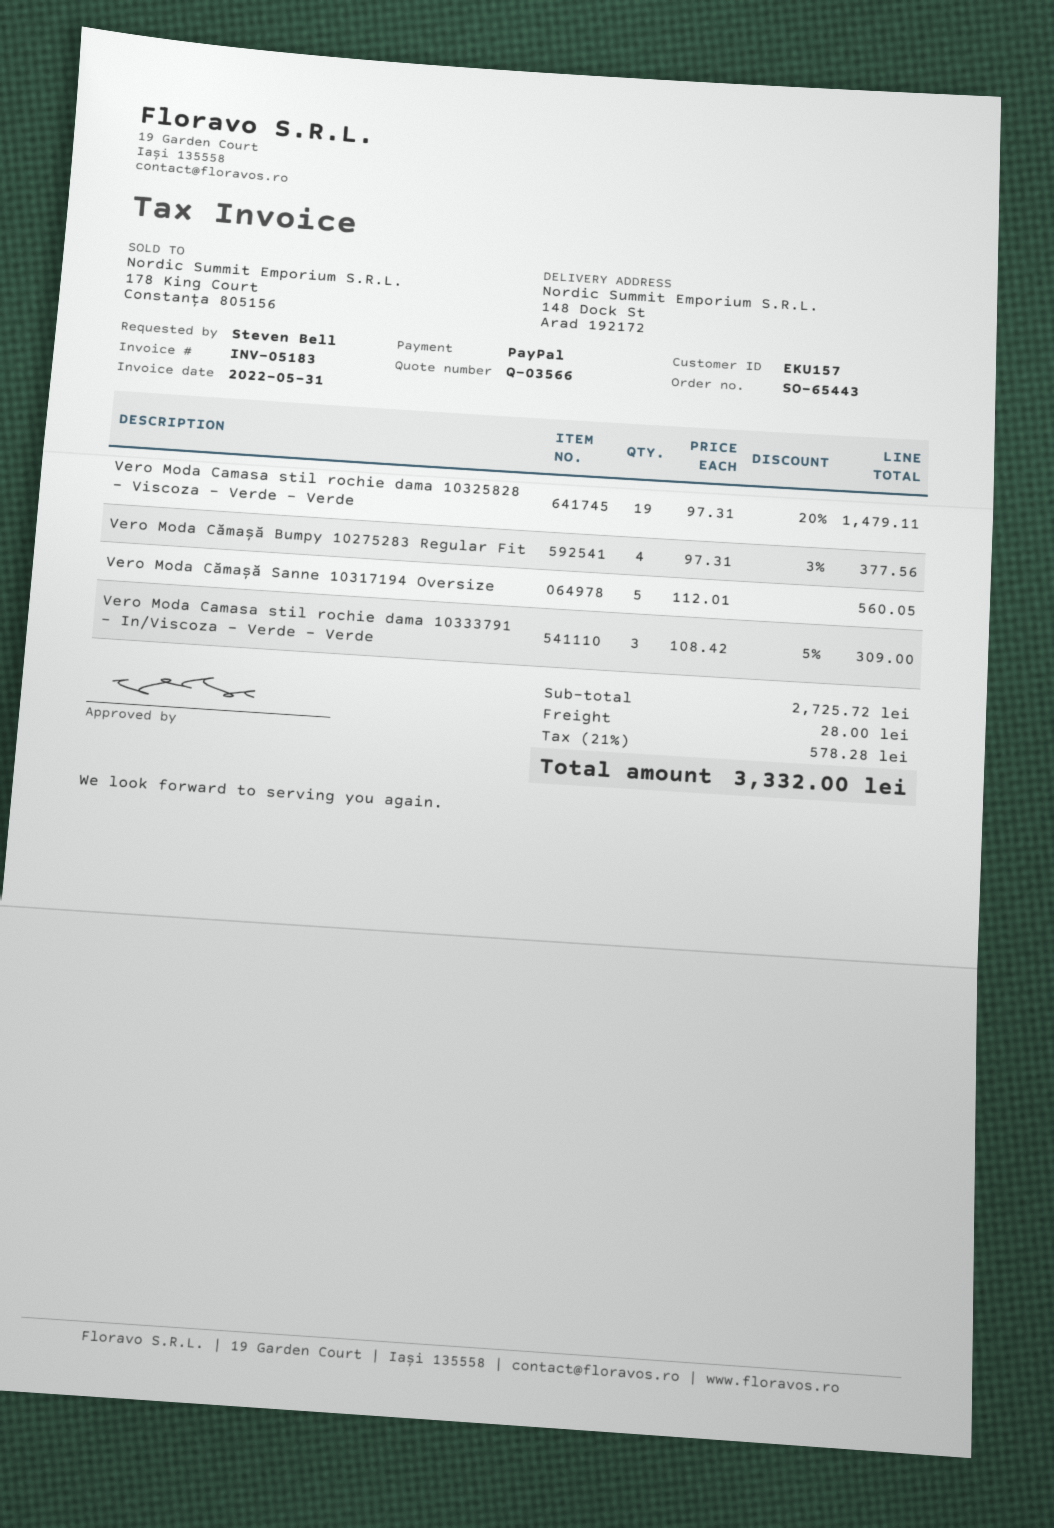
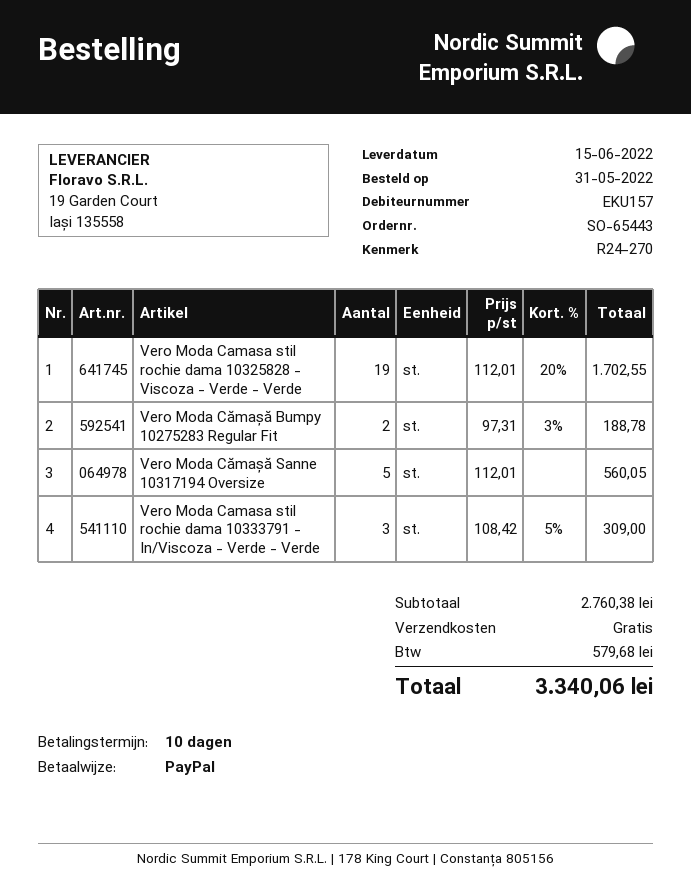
Vero Moda Camasa stil rochie dama 10325828 - Viscoza - Verde - Verde: 19 x 97.31 - 20% = 1479.11 -> 19 x 112.01 - 20% = 1702.55
Vero Moda Cămașă Bumpy 10275283 Regular Fit: 4 x 97.31 - 3% = 377.56 -> 2 x 97.31 - 3% = 188.78
subtotal: 2725.72 -> 2760.38
shipping: 28.00 -> 0.00
tax: 578.28 -> 579.68
total: 3332.00 -> 3340.06

